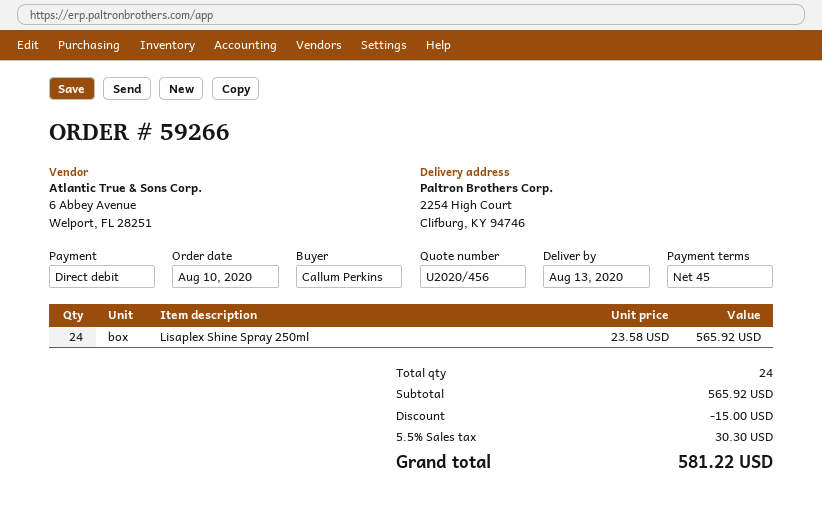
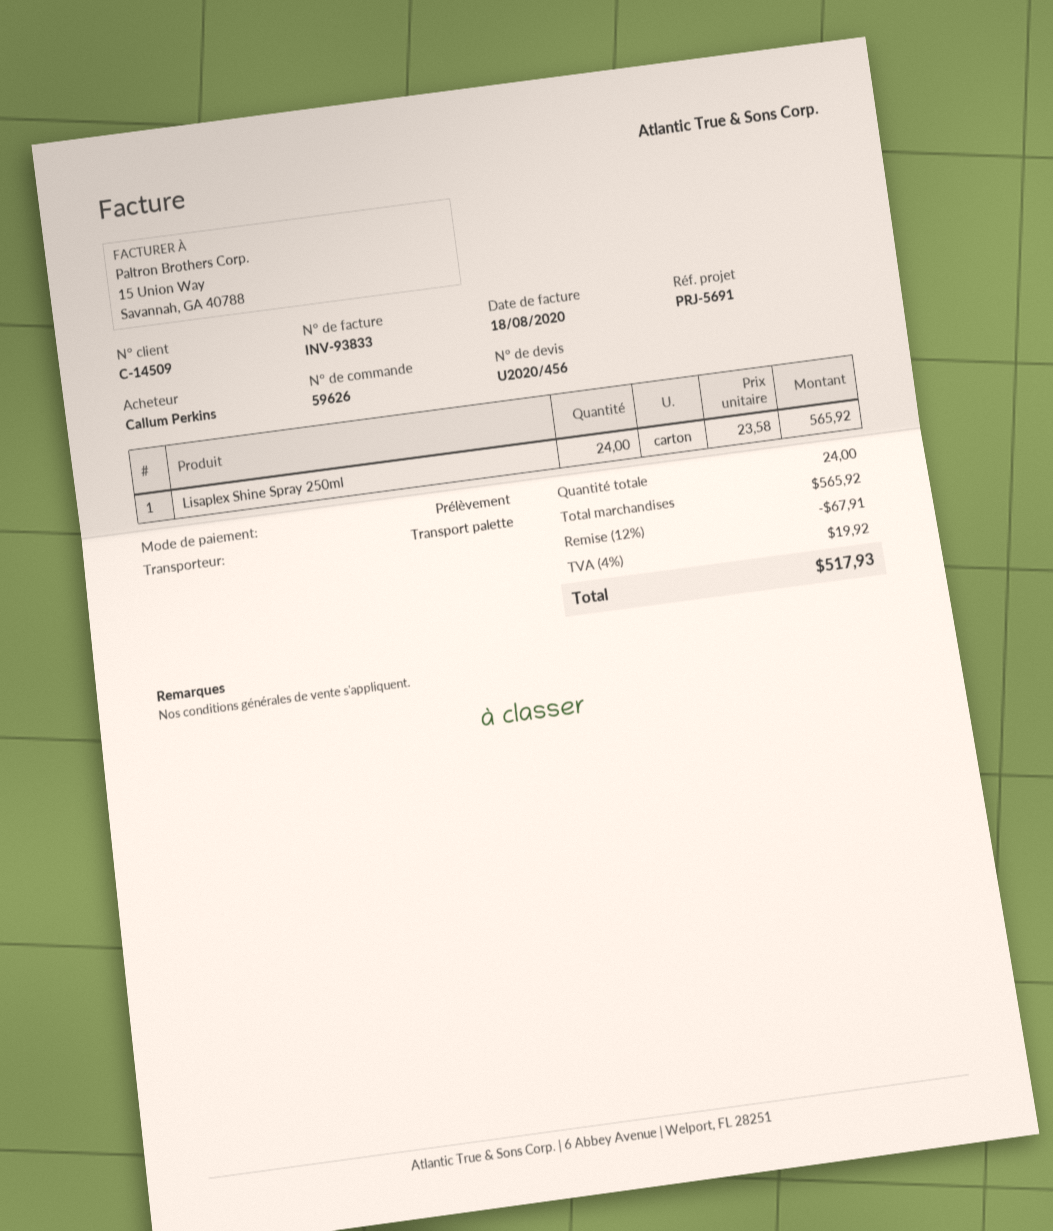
order number: 59266 -> 59626
discount: 15.00 -> 67.91
tax: 5.5% = 30.30 -> 4% = 19.92
total: 581.22 -> 517.93

